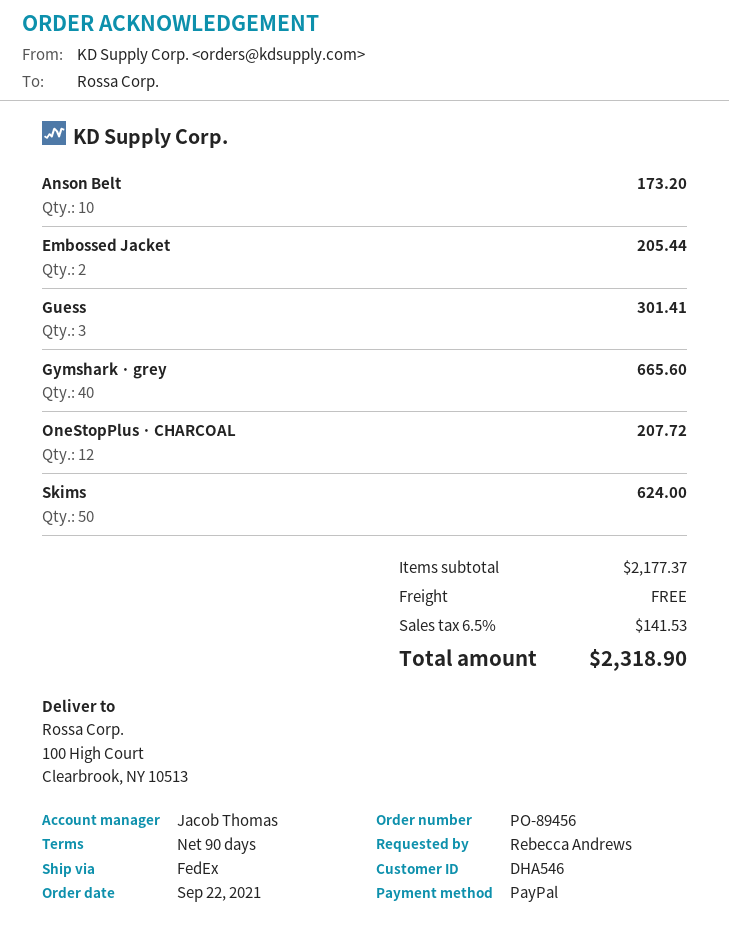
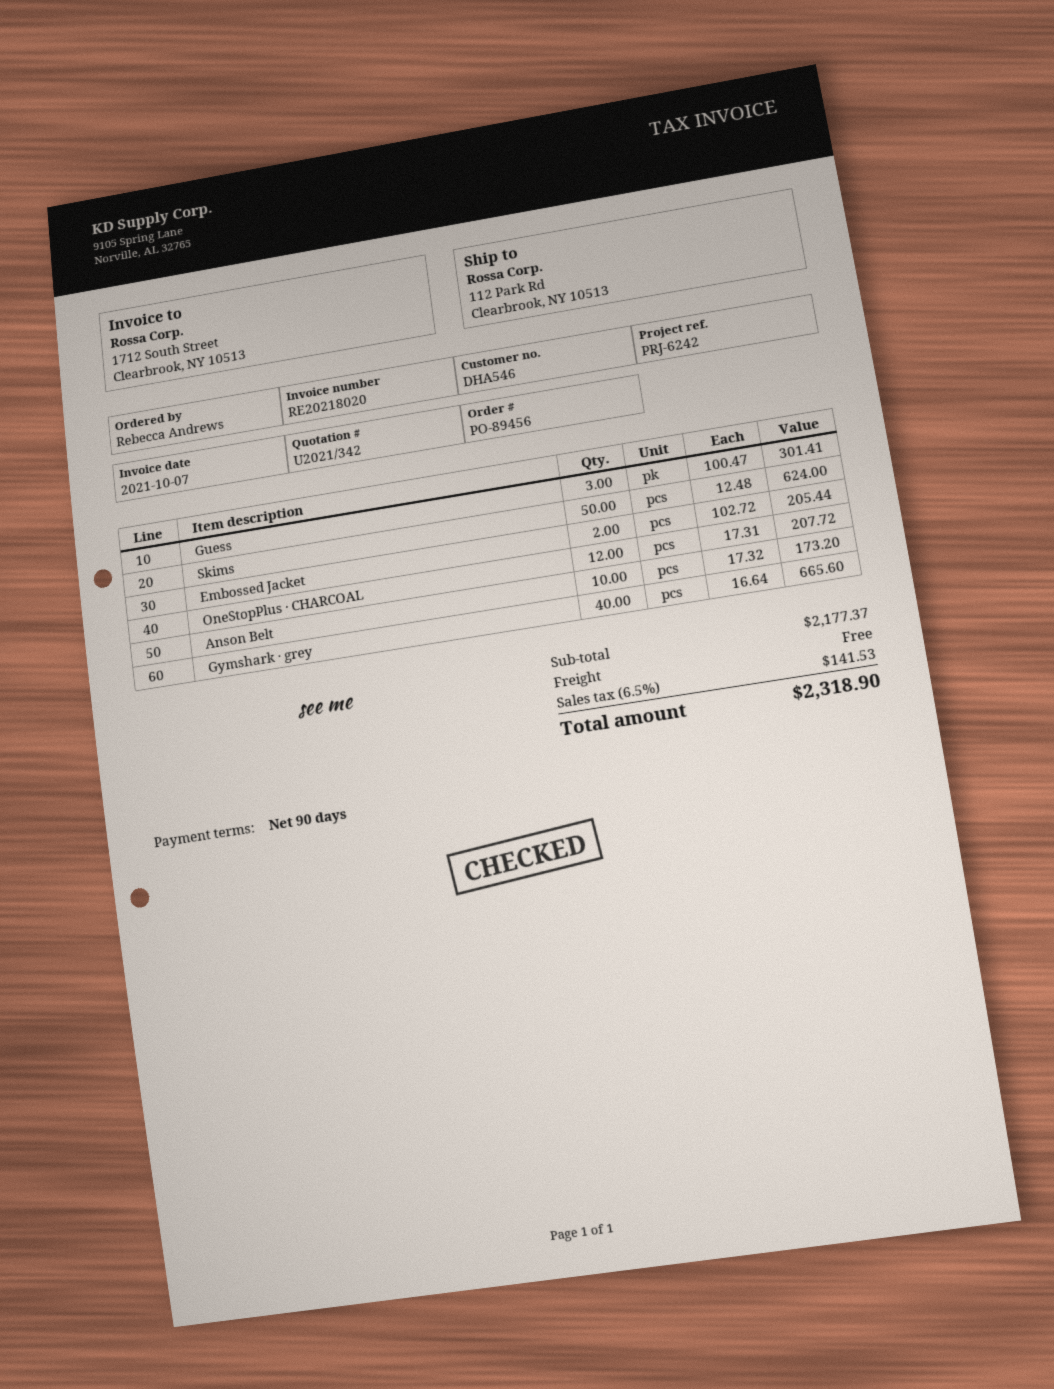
ship to: 100 High Court, Clearbrook, NY 10513 -> 112 Park Rd, Clearbrook, NY 10513

